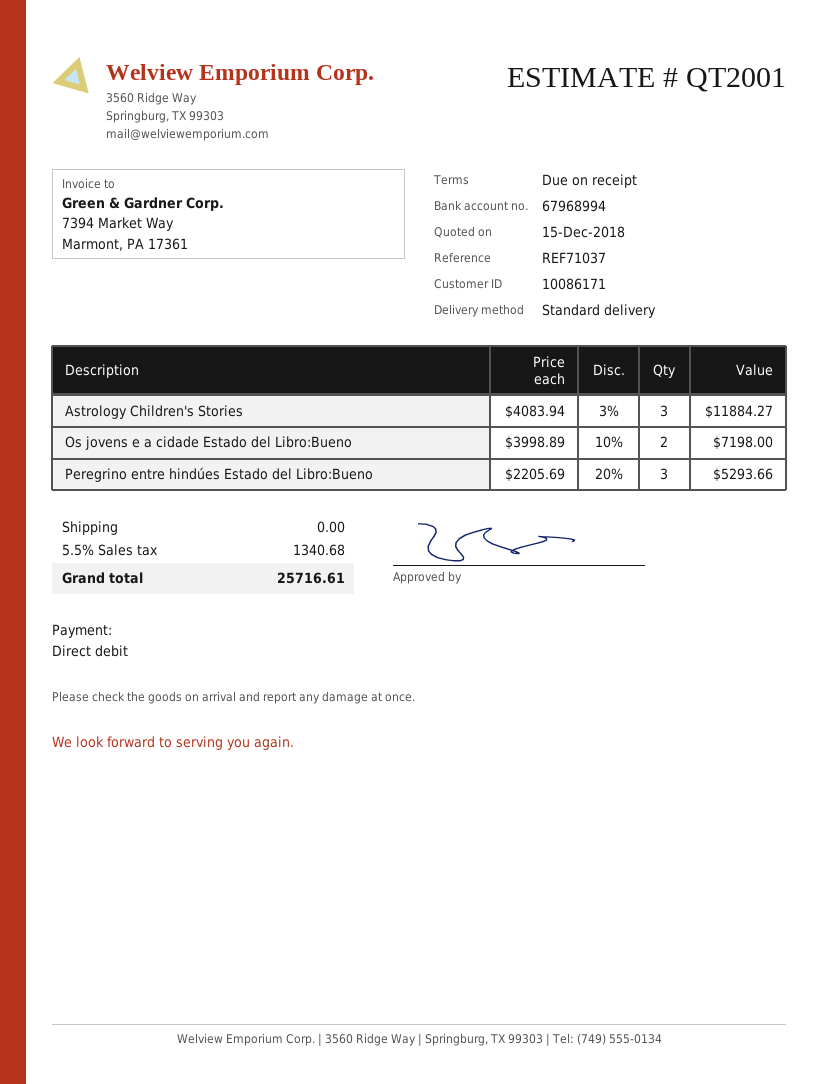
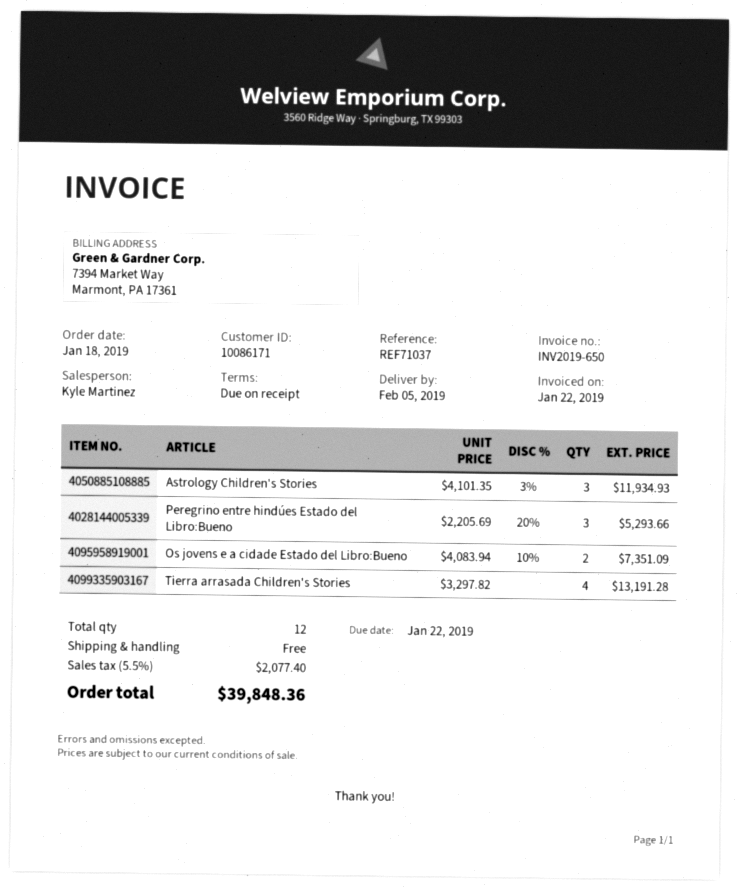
Astrology Children's Stories: 3 x 4083.94 - 3% = 11884.27 -> 3 x 4101.35 - 3% = 11934.93
Os jovens e a cidade Estado del Libro:Bueno: 2 x 3998.89 - 10% = 7198.00 -> 2 x 4083.94 - 10% = 7351.09
Tierra arrasada Children's Stories: none -> 4 x 3297.82 = 13191.28
tax: 5.5% = 1340.68 -> 5.5% = 2077.40
total: 25716.61 -> 39848.36

